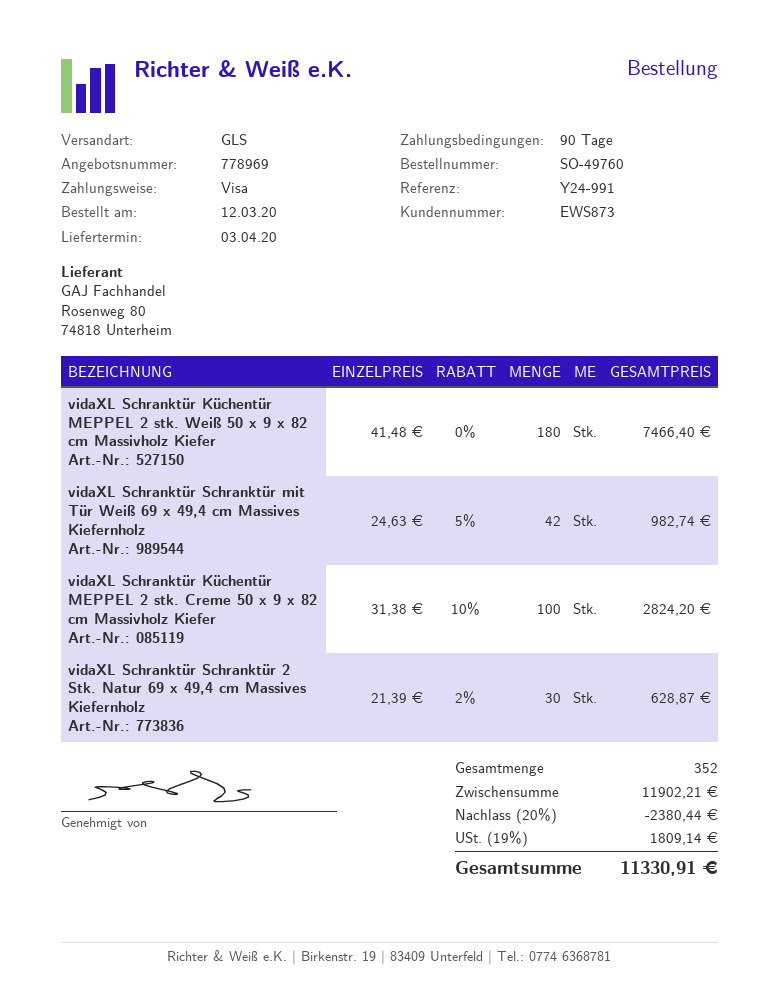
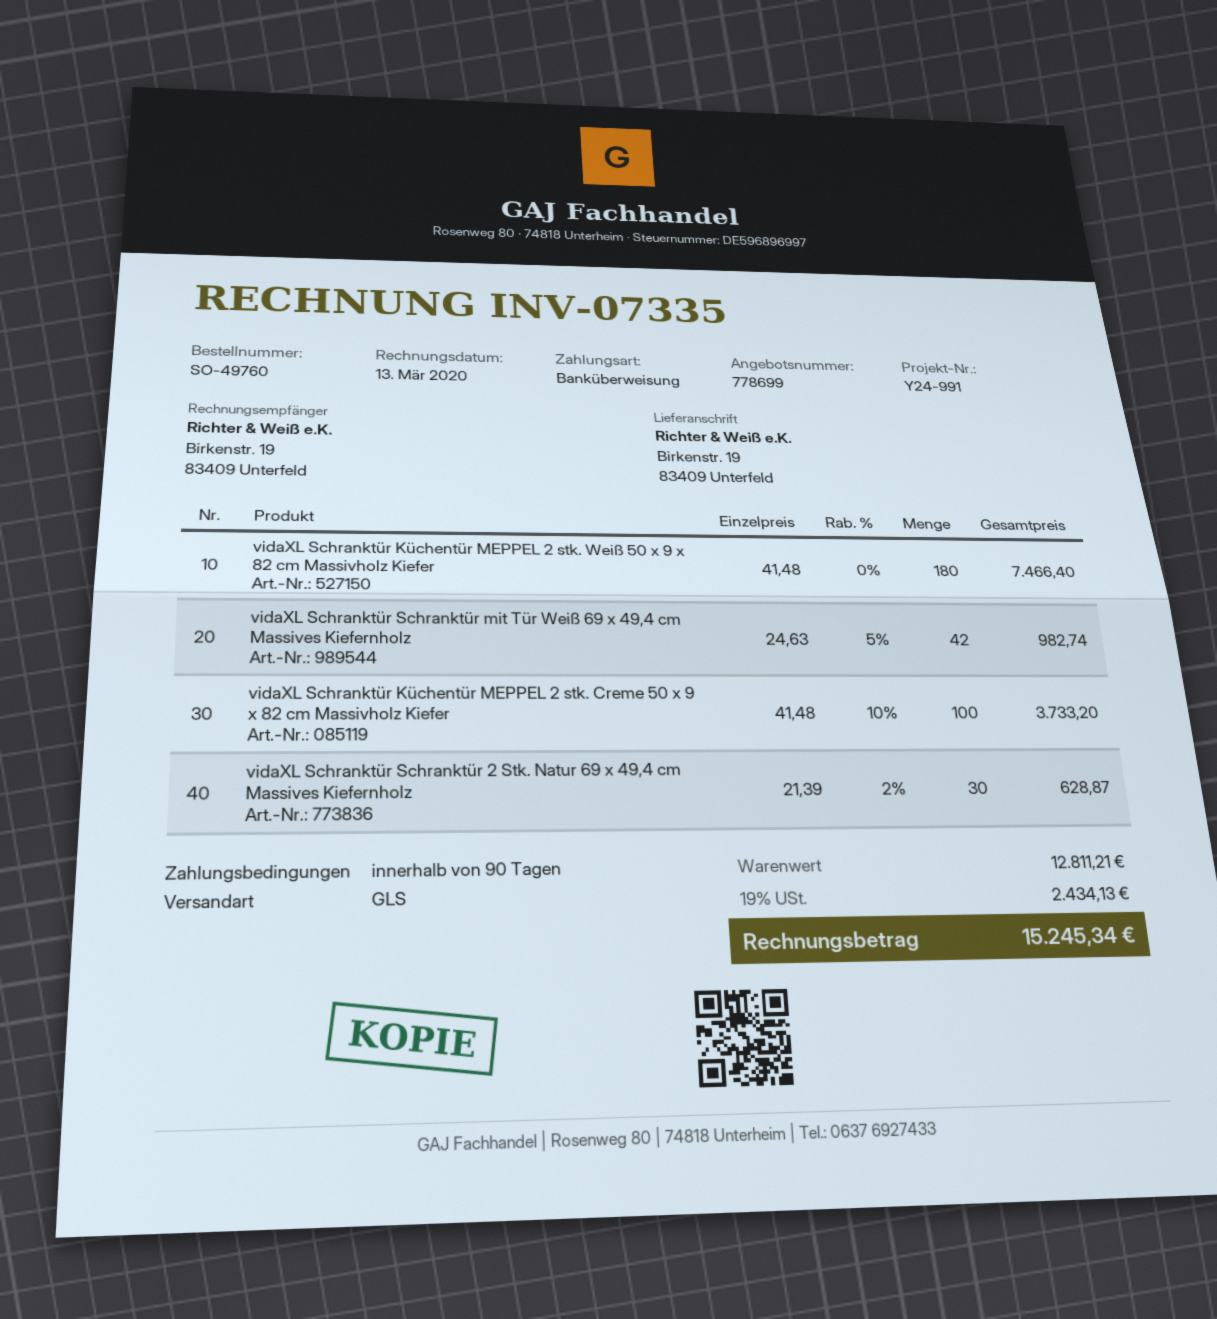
quote number: 778969 -> 778699
payment method: Visa -> bank transfer
vidaXL Schranktür Küchentür MEPPEL 2 stk. Creme 50 x 9 x 82 cm Massivholz Kiefer: 100 x 31.38 - 10% = 2824.20 -> 100 x 41.48 - 10% = 3733.20
subtotal: 11902.21 -> 12811.21
discount: 20% = 2380.44 -> none
tax: 19% = 1809.14 -> 19% = 2434.13
total: 11330.91 -> 15245.34

